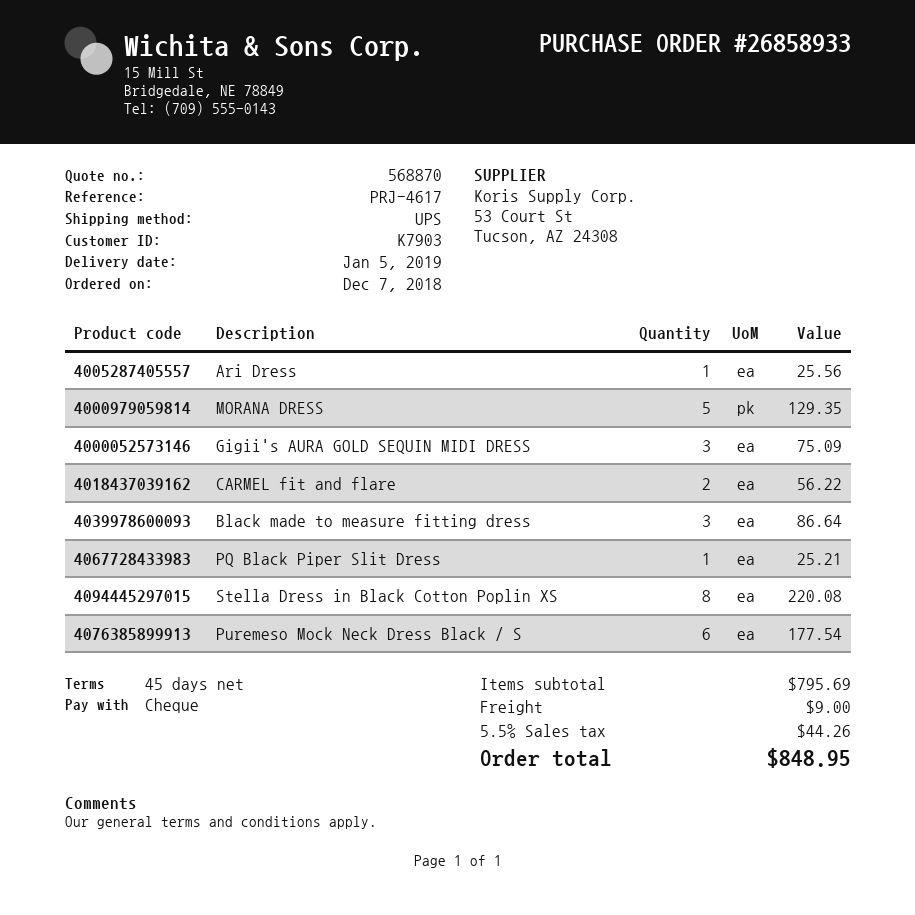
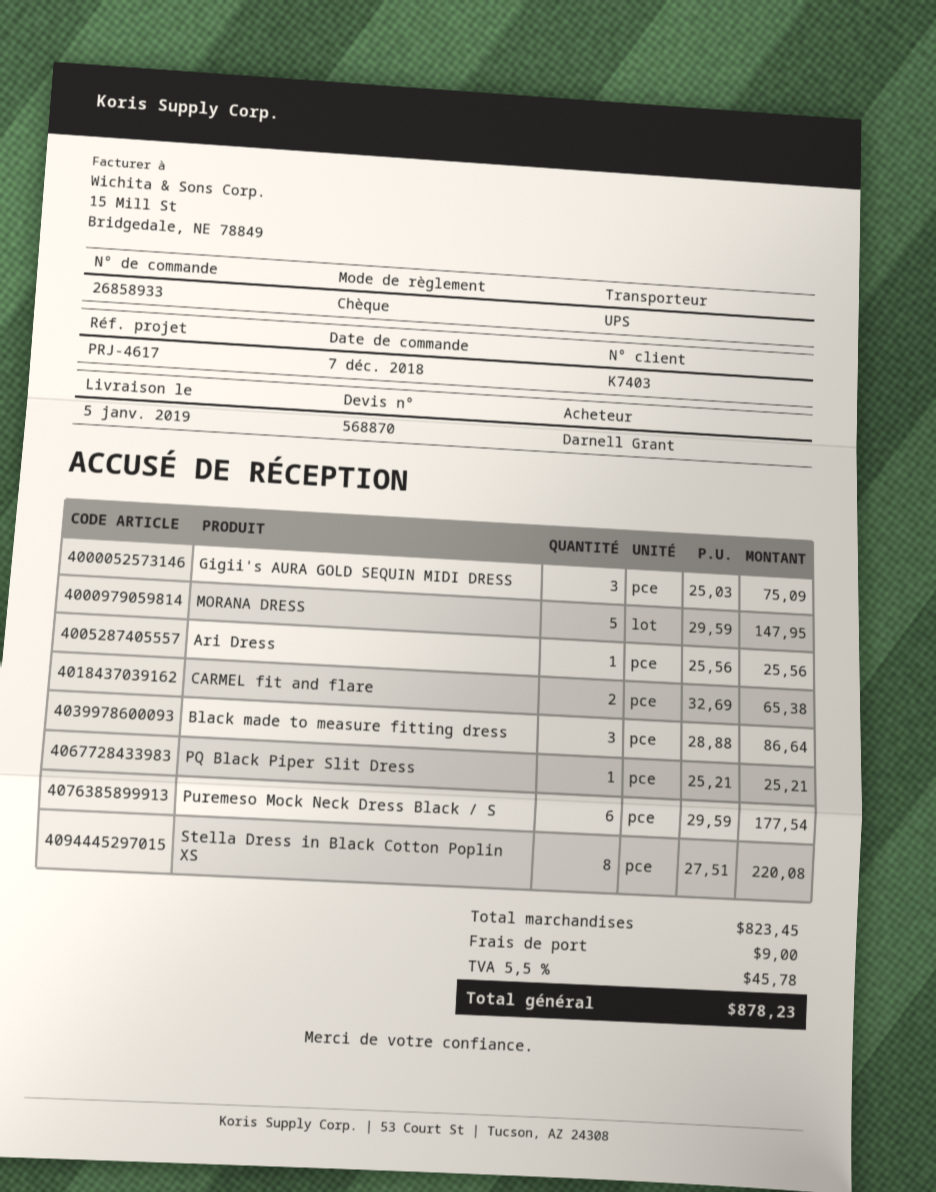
customer number: K7903 -> K7403
MORANA DRESS: 5 for 129.35 -> 5 for 147.95
CARMEL fit and flare: 2 for 56.22 -> 2 for 65.38
subtotal: 795.69 -> 823.45
tax: 5.5% = 44.26 -> 5.5% = 45.78
total: 848.95 -> 878.23

